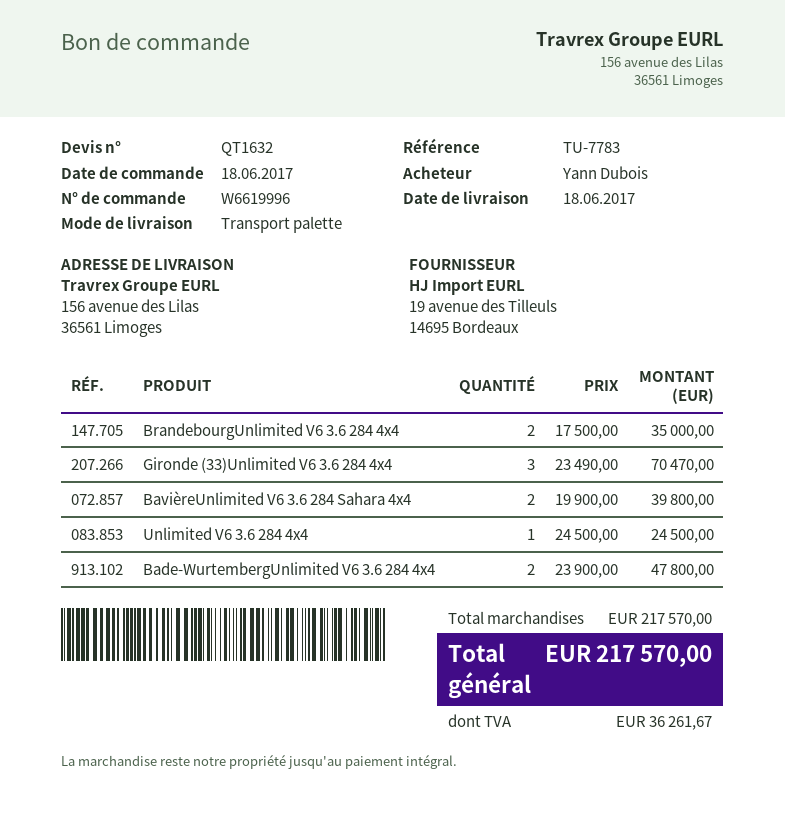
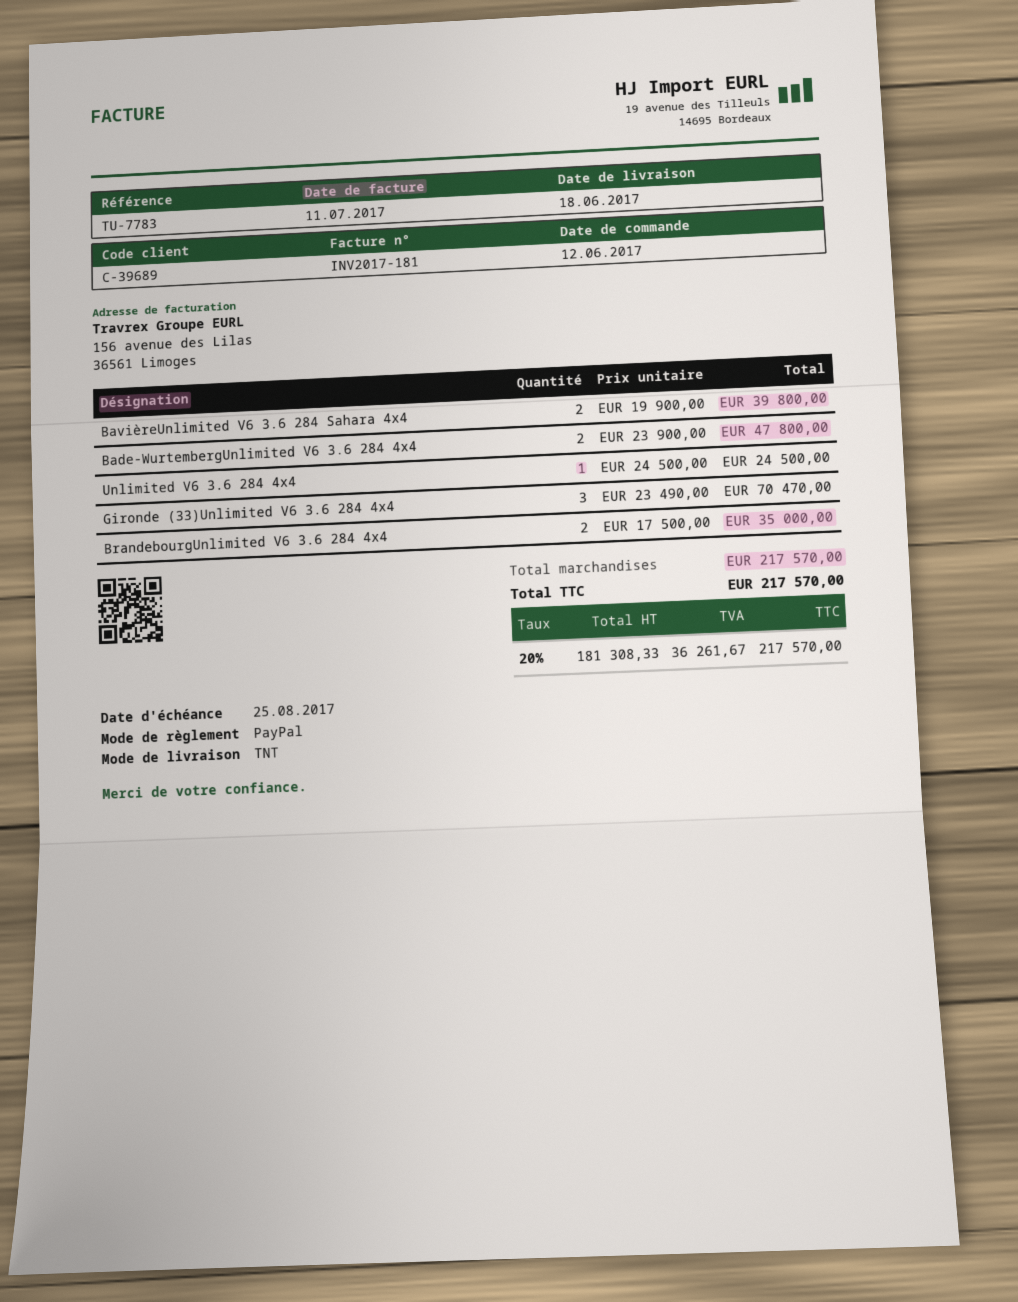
order date: 2017-06-18 -> 2017-06-12
shipping method: pallet freight -> TNT

